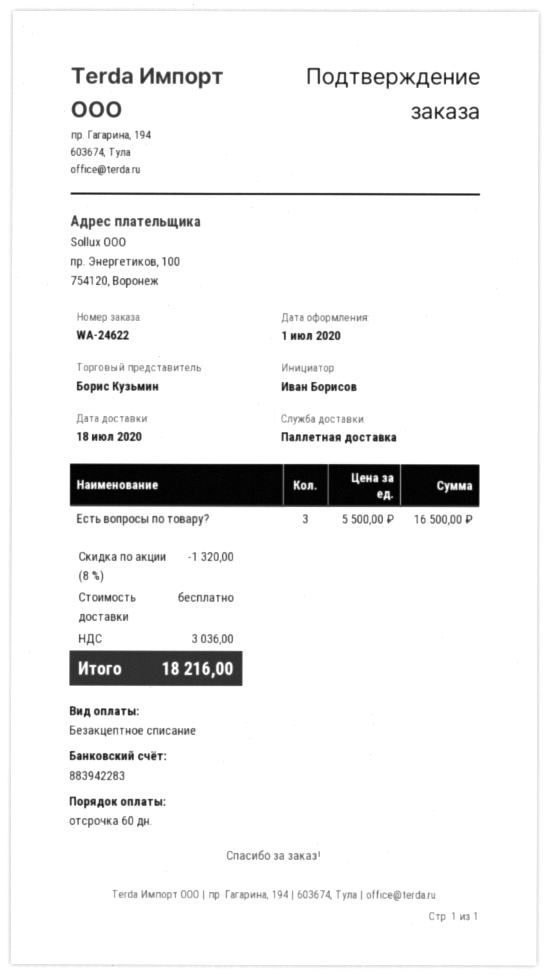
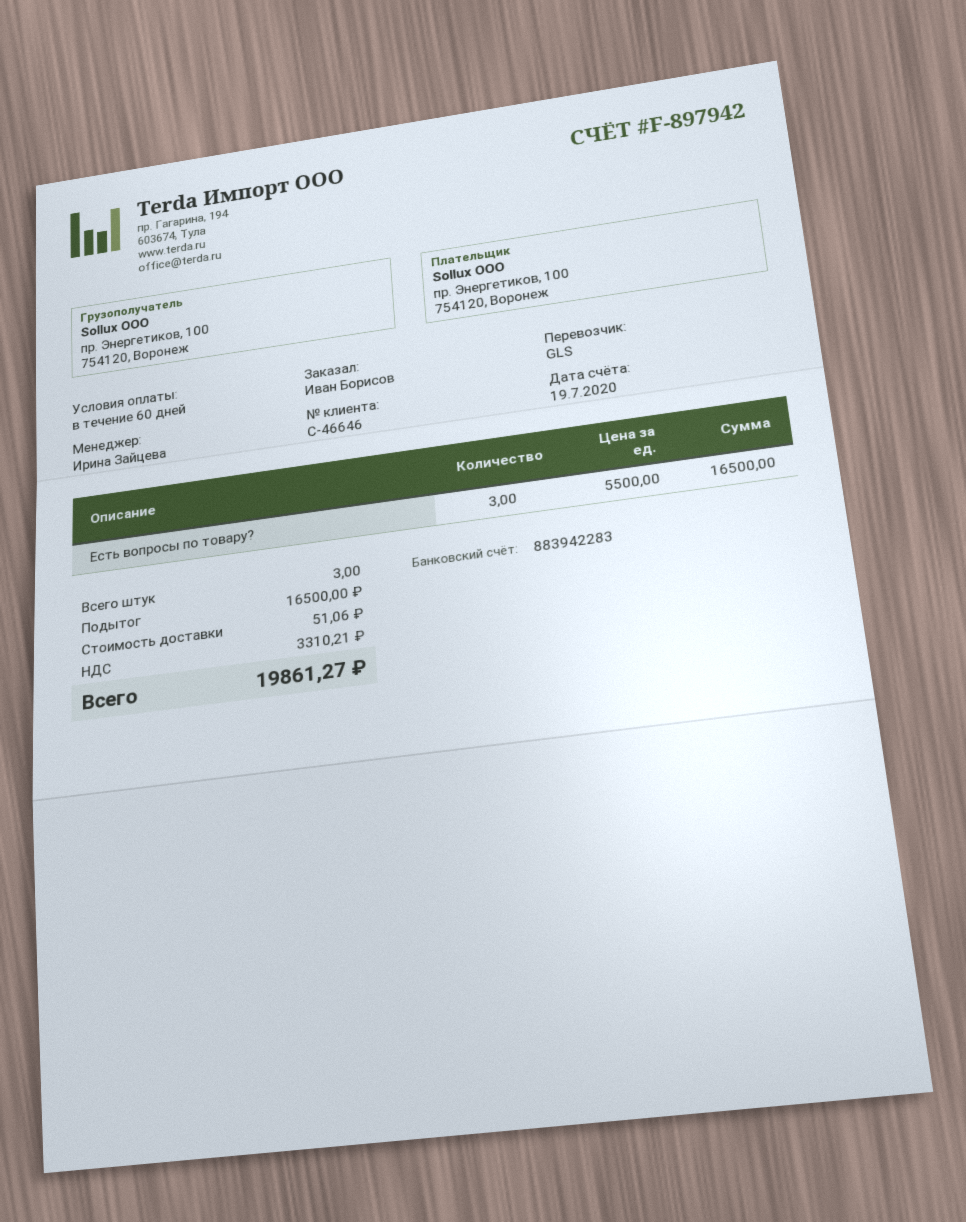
sales rep: Борис Кузьмин -> Ирина Зайцева
shipping method: pallet freight -> GLS
discount: 8% = 1320.00 -> none
shipping: 0.00 -> 51.06
tax: 3036.00 -> 3310.21
total: 18216.00 -> 19861.27

